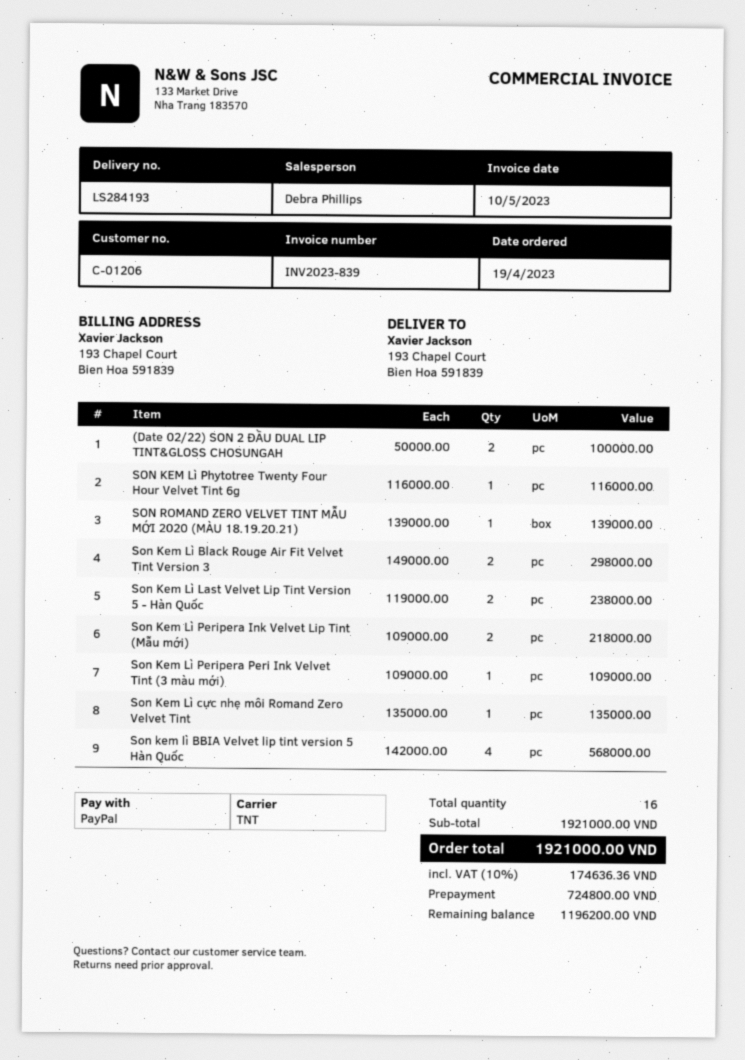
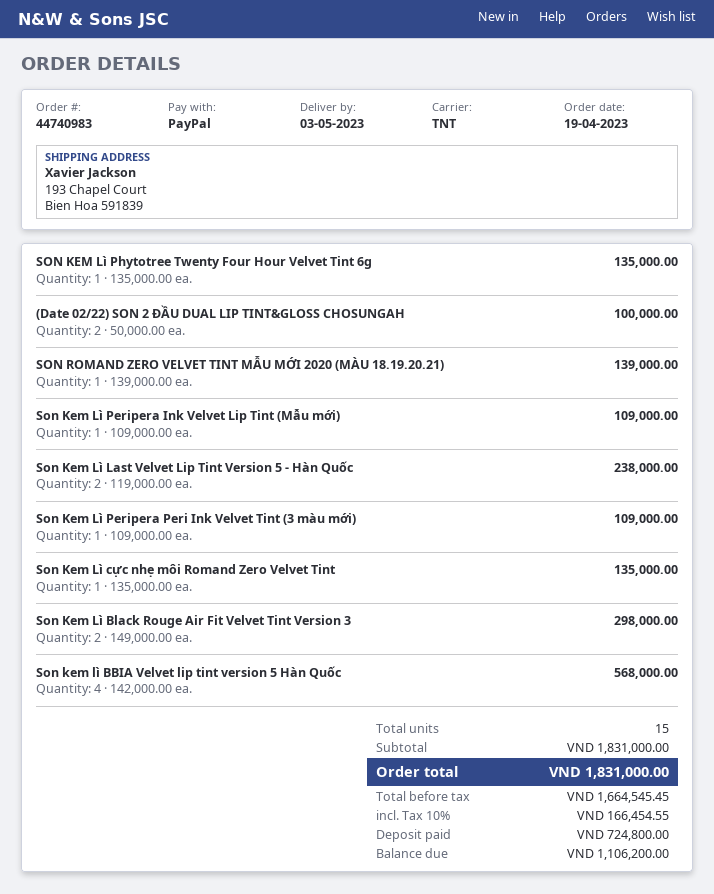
SON KEM Lì Phytotree Twenty Four Hour Velvet Tint 6g: 1 x 116000.00 = 116000.00 -> 1 x 135000.00 = 135000.00
Son Kem Lì Peripera Ink Velvet Lip Tint (Mẫu mới): 2 x 109000.00 = 218000.00 -> 1 x 109000.00 = 109000.00
total quantity: 16 -> 15
subtotal: 1921000.00 -> 1831000.00
tax: 10% = 174636.36 -> 10% = 166454.55
total: 1921000.00 -> 1831000.00
balance: 1196200.00 -> 1106200.00

